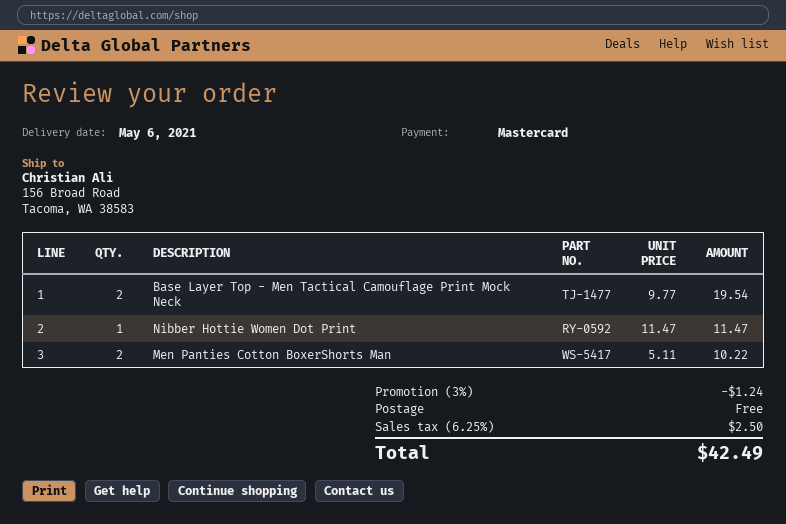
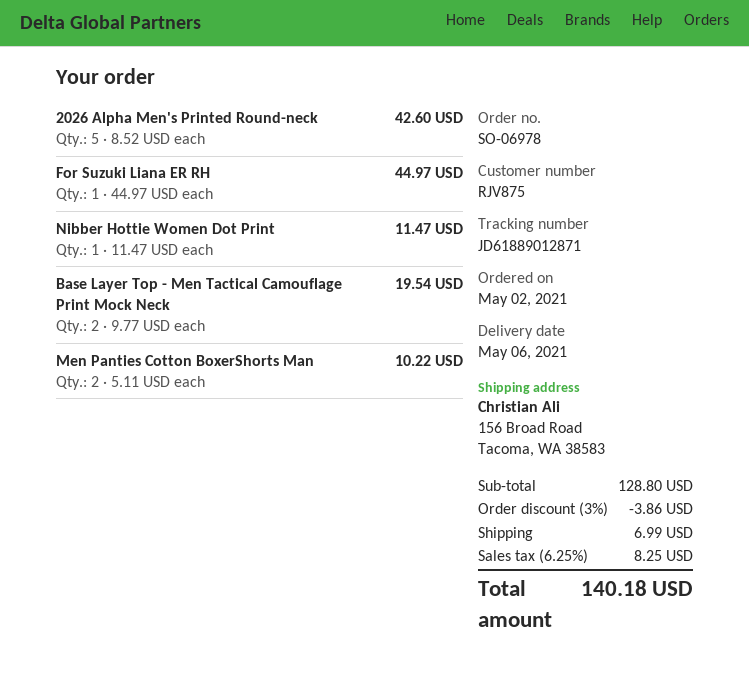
2026 Alpha Men's Printed Round-neck: none -> 5 x 8.52 = 42.60
For Suzuki Liana ER RH: none -> 1 x 44.97 = 44.97
discount: 3% = 1.24 -> 3% = 3.86
shipping: 0.00 -> 6.99
tax: 6.25% = 2.50 -> 6.25% = 8.25
total: 42.49 -> 140.18

